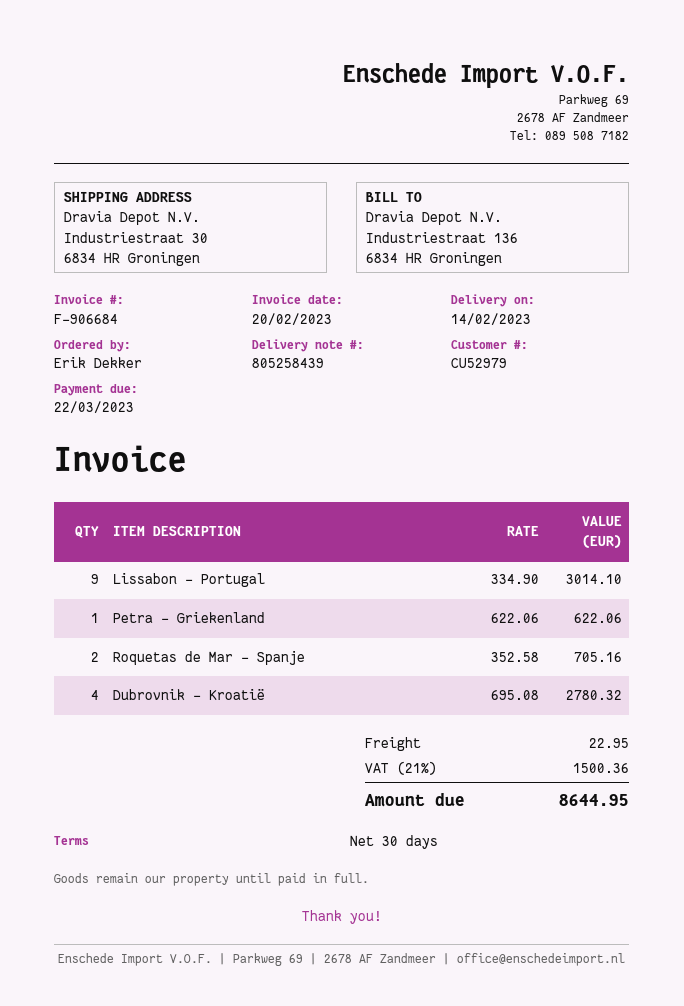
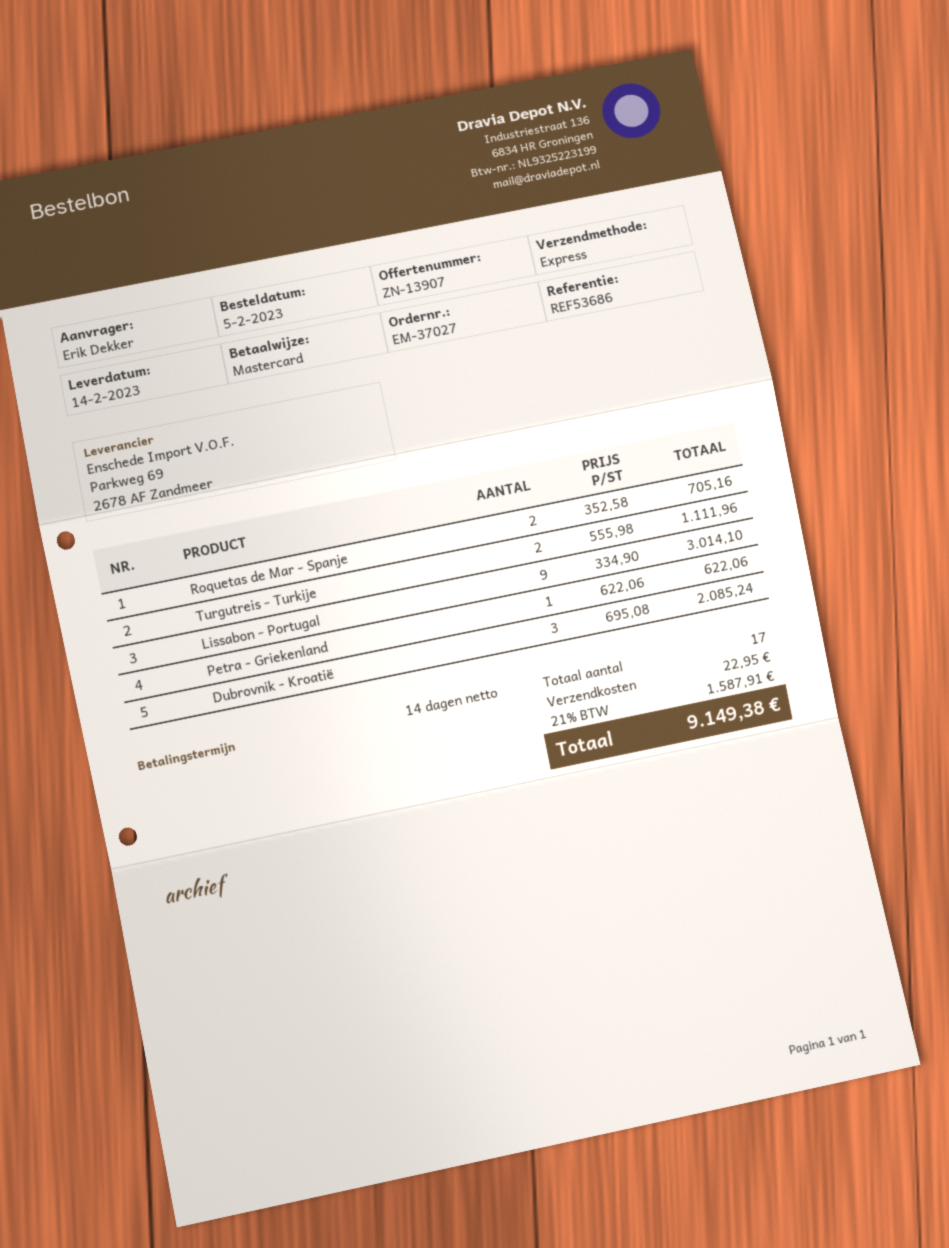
payment terms: 30 days -> 14 days
Dubrovnik - Kroatië: 4 x 695.08 = 2780.32 -> 3 x 695.08 = 2085.24
Turgutreis - Turkije: none -> 2 x 555.98 = 1111.96
tax: 21% = 1500.36 -> 21% = 1587.91
total: 8644.95 -> 9149.38

